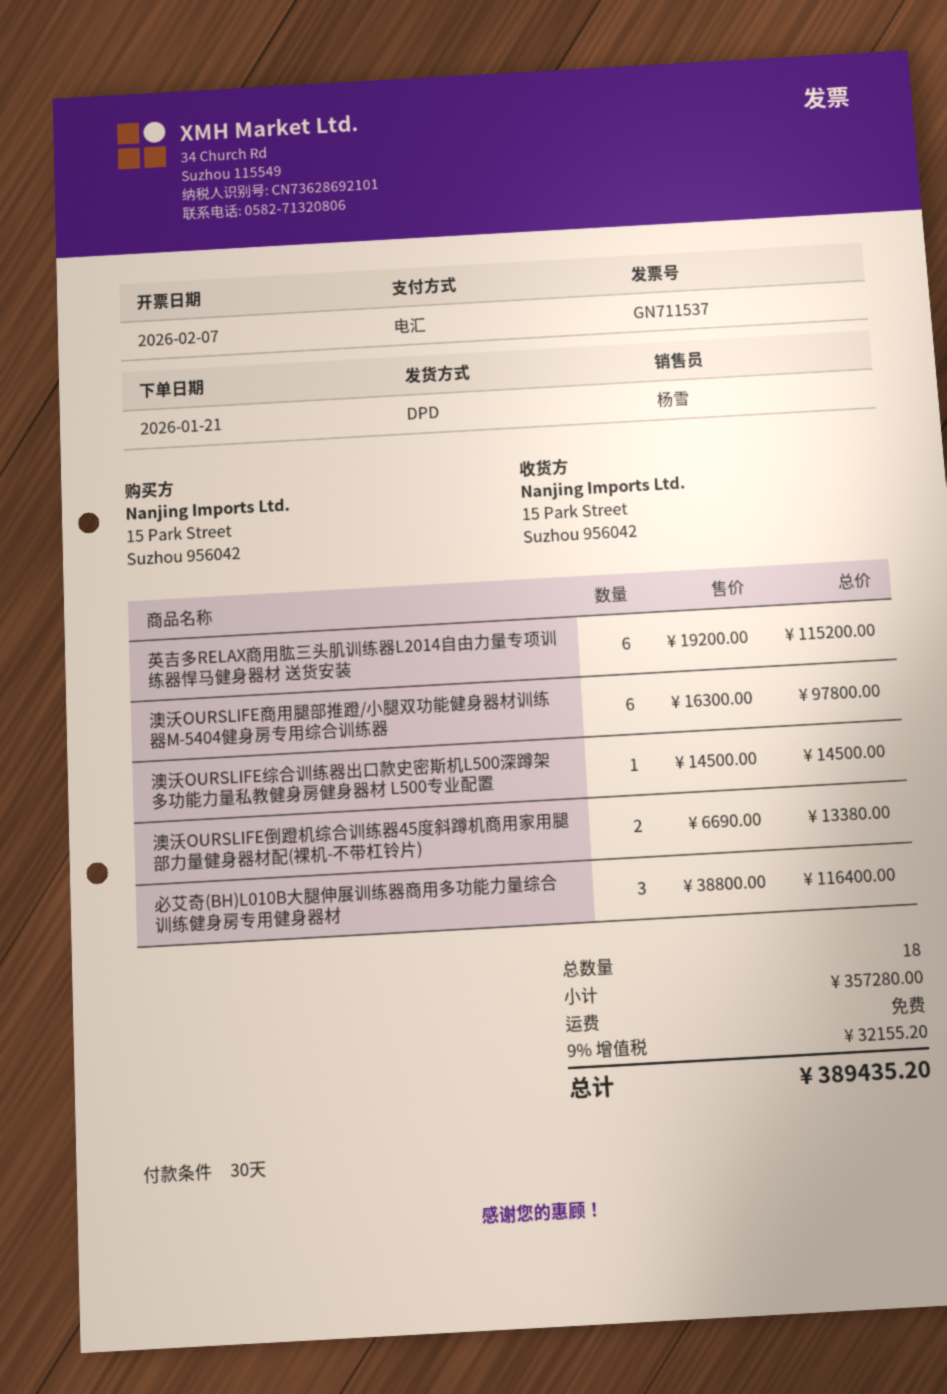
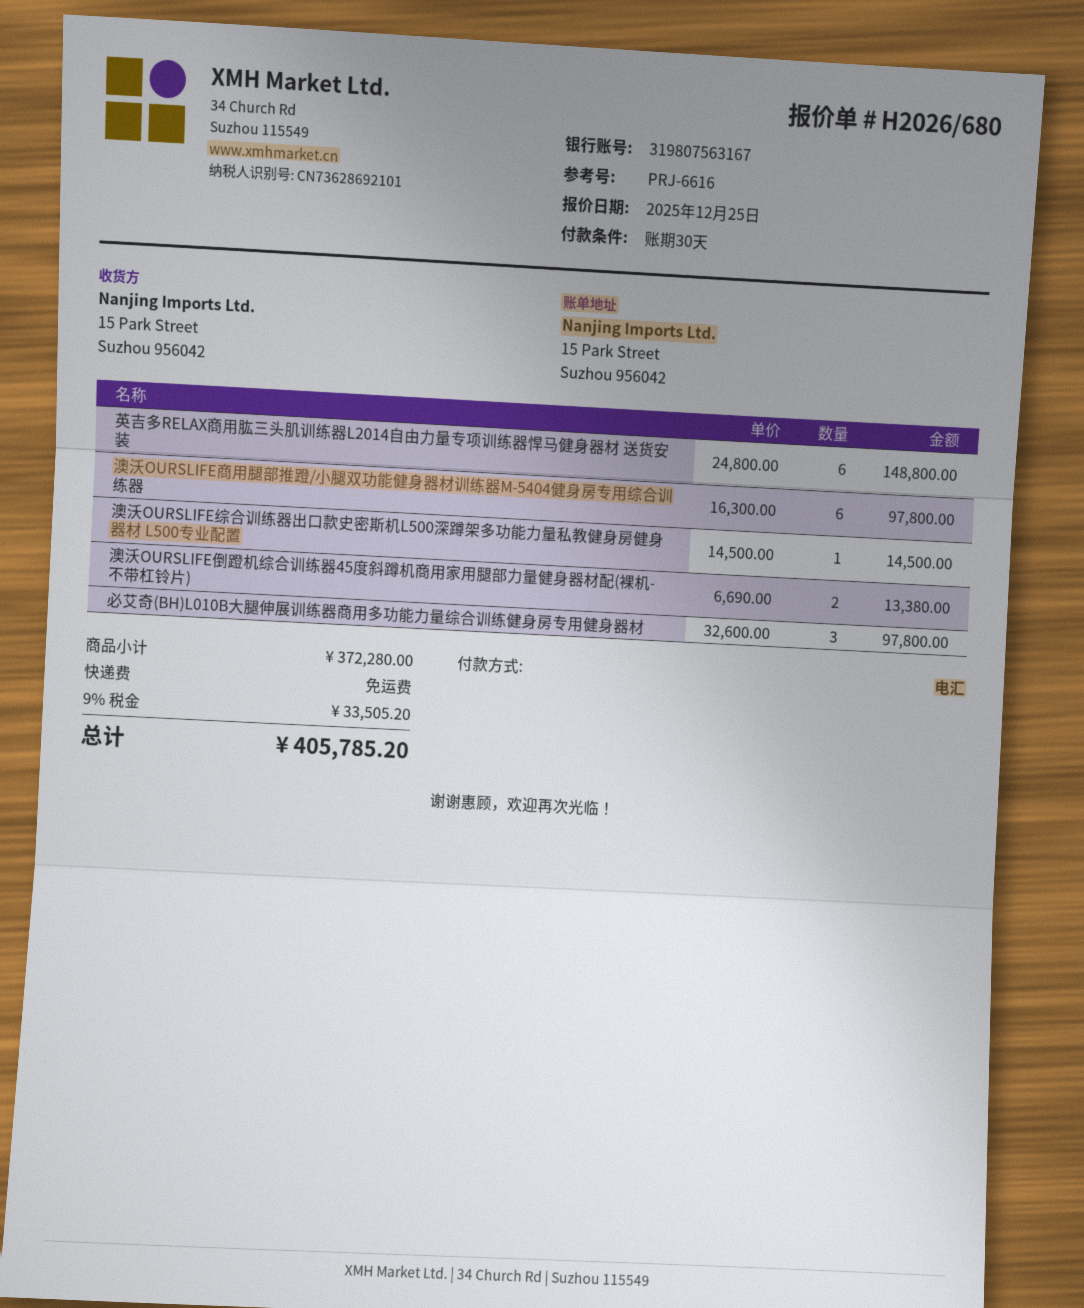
英吉多RELAX商用肱三头肌训练器L2014自由力量专项训练器悍马健身器材 送货安装: 6 x 19200.00 = 115200.00 -> 6 x 24800.00 = 148800.00
必艾奇(BH)L010B大腿伸展训练器商用多功能力量综合训练健身房专用健身器材: 3 x 38800.00 = 116400.00 -> 3 x 32600.00 = 97800.00
subtotal: 357280.00 -> 372280.00
tax: 9% = 32155.20 -> 9% = 33505.20
total: 389435.20 -> 405785.20

